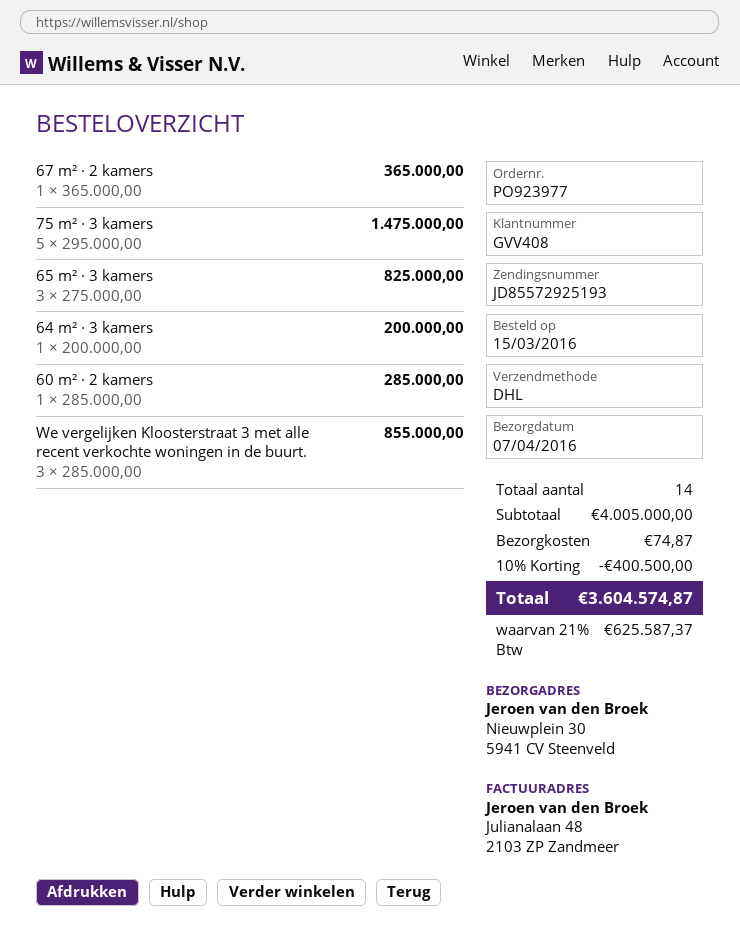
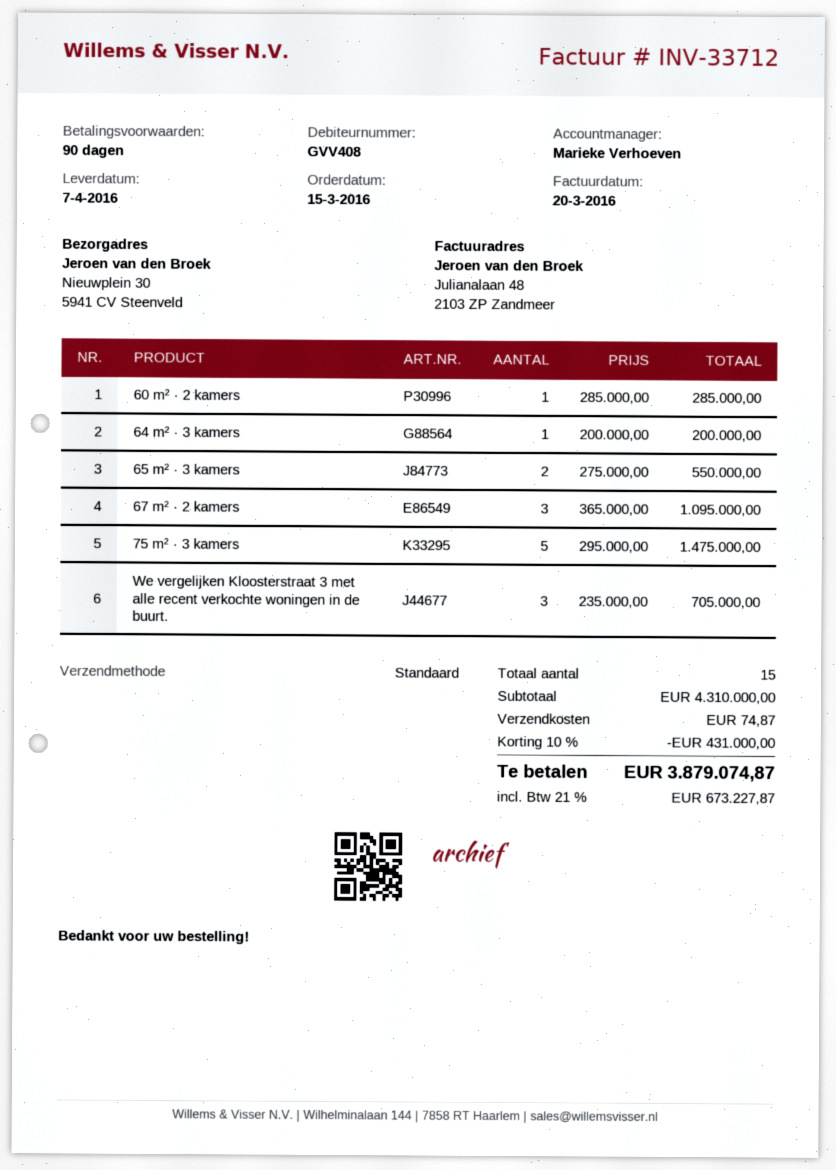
shipping method: DHL -> standard
67 m² · 2 kamers: 1 x 365000.00 = 365000.00 -> 3 x 365000.00 = 1095000.00
65 m² · 3 kamers: 3 x 275000.00 = 825000.00 -> 2 x 275000.00 = 550000.00
We vergelijken Kloosterstraat 3 met alle recent verkochte woningen in de buurt.: 3 x 285000.00 = 855000.00 -> 3 x 235000.00 = 705000.00
total quantity: 14 -> 15
subtotal: 4005000.00 -> 4310000.00
discount: 10% = 400500.00 -> 10% = 431000.00
tax: 21% = 625587.37 -> 21% = 673227.87
total: 3604574.87 -> 3879074.87

